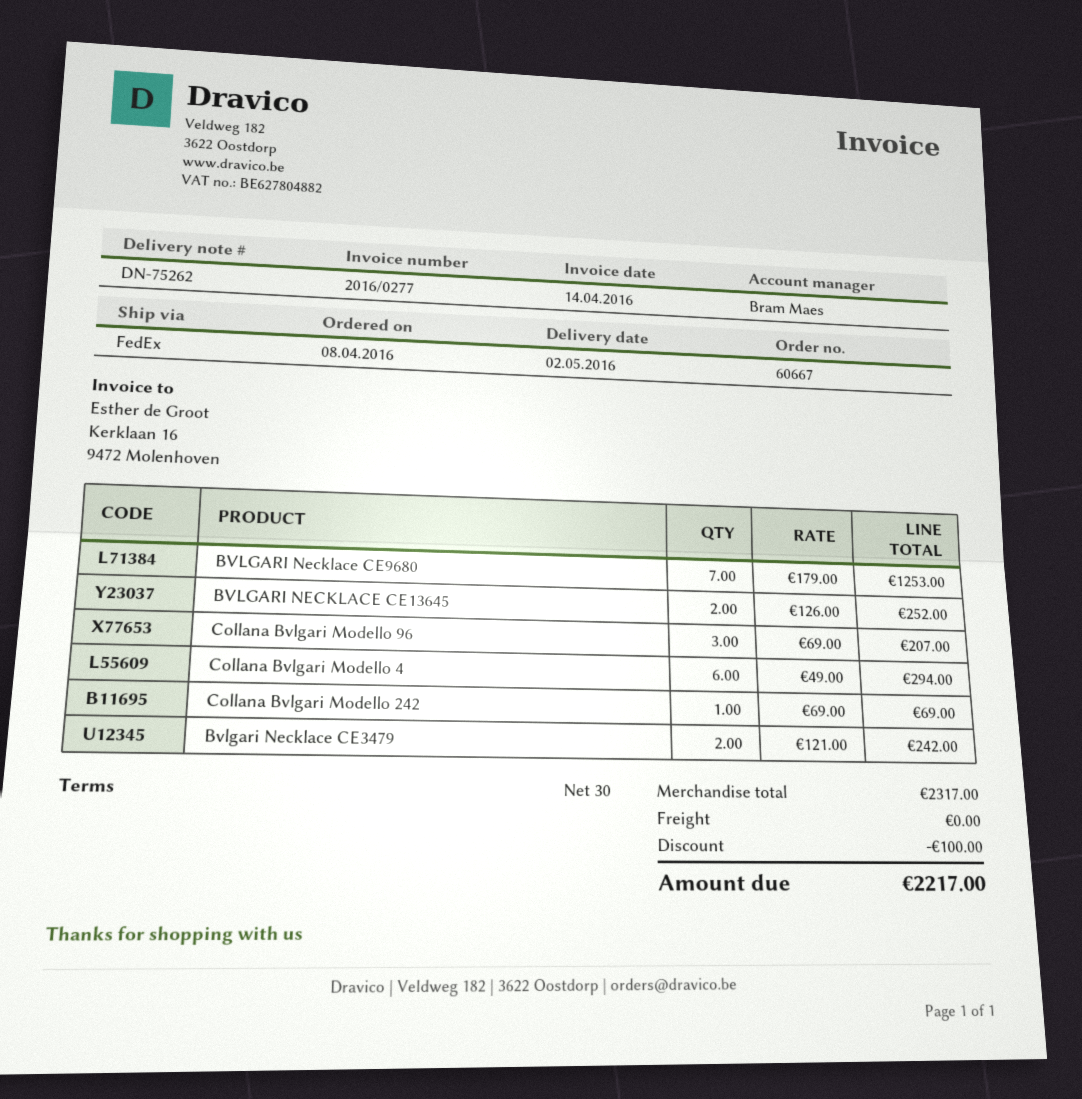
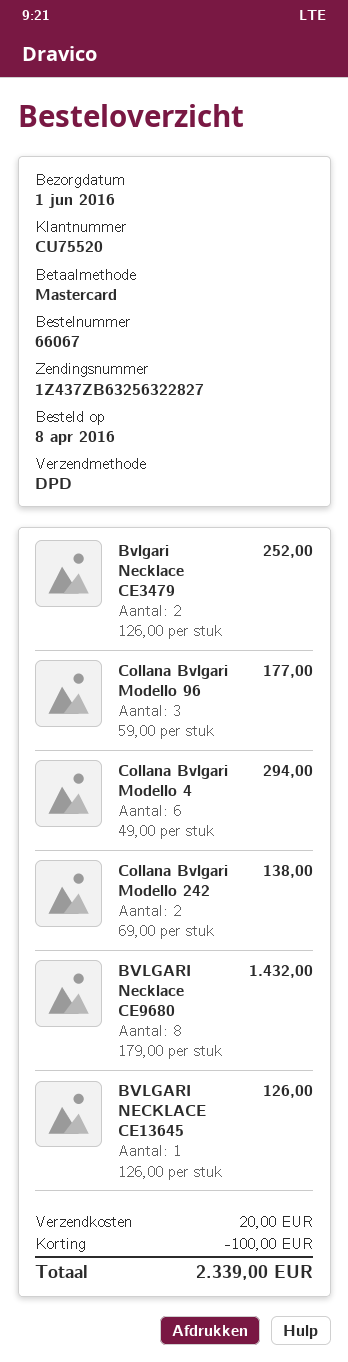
order number: 60667 -> 66067
delivery date: 2016-05-02 -> 2016-06-01
shipping method: FedEx -> DPD
BVLGARI Necklace CE9680: 7 x 179.00 = 1253.00 -> 8 x 179.00 = 1432.00
BVLGARI NECKLACE CE13645: 2 x 126.00 = 252.00 -> 1 x 126.00 = 126.00
Collana Bvlgari Modello 96: 3 x 69.00 = 207.00 -> 3 x 59.00 = 177.00
Collana Bvlgari Modello 242: 1 x 69.00 = 69.00 -> 2 x 69.00 = 138.00
Bvlgari Necklace CE3479: 2 x 121.00 = 242.00 -> 2 x 126.00 = 252.00
shipping: 0.00 -> 20.00
total: 2217.00 -> 2339.00

